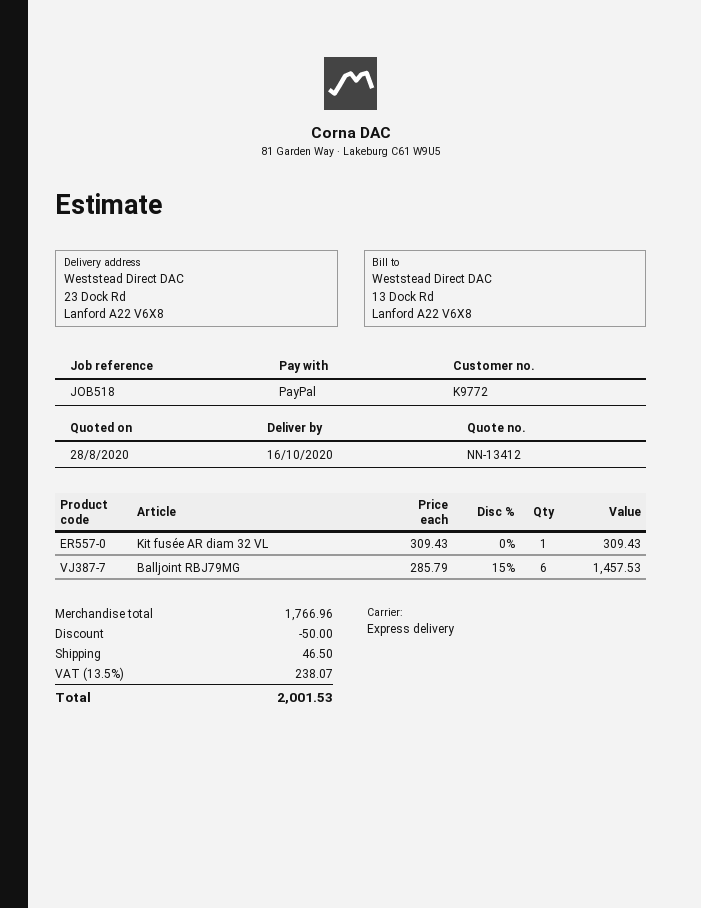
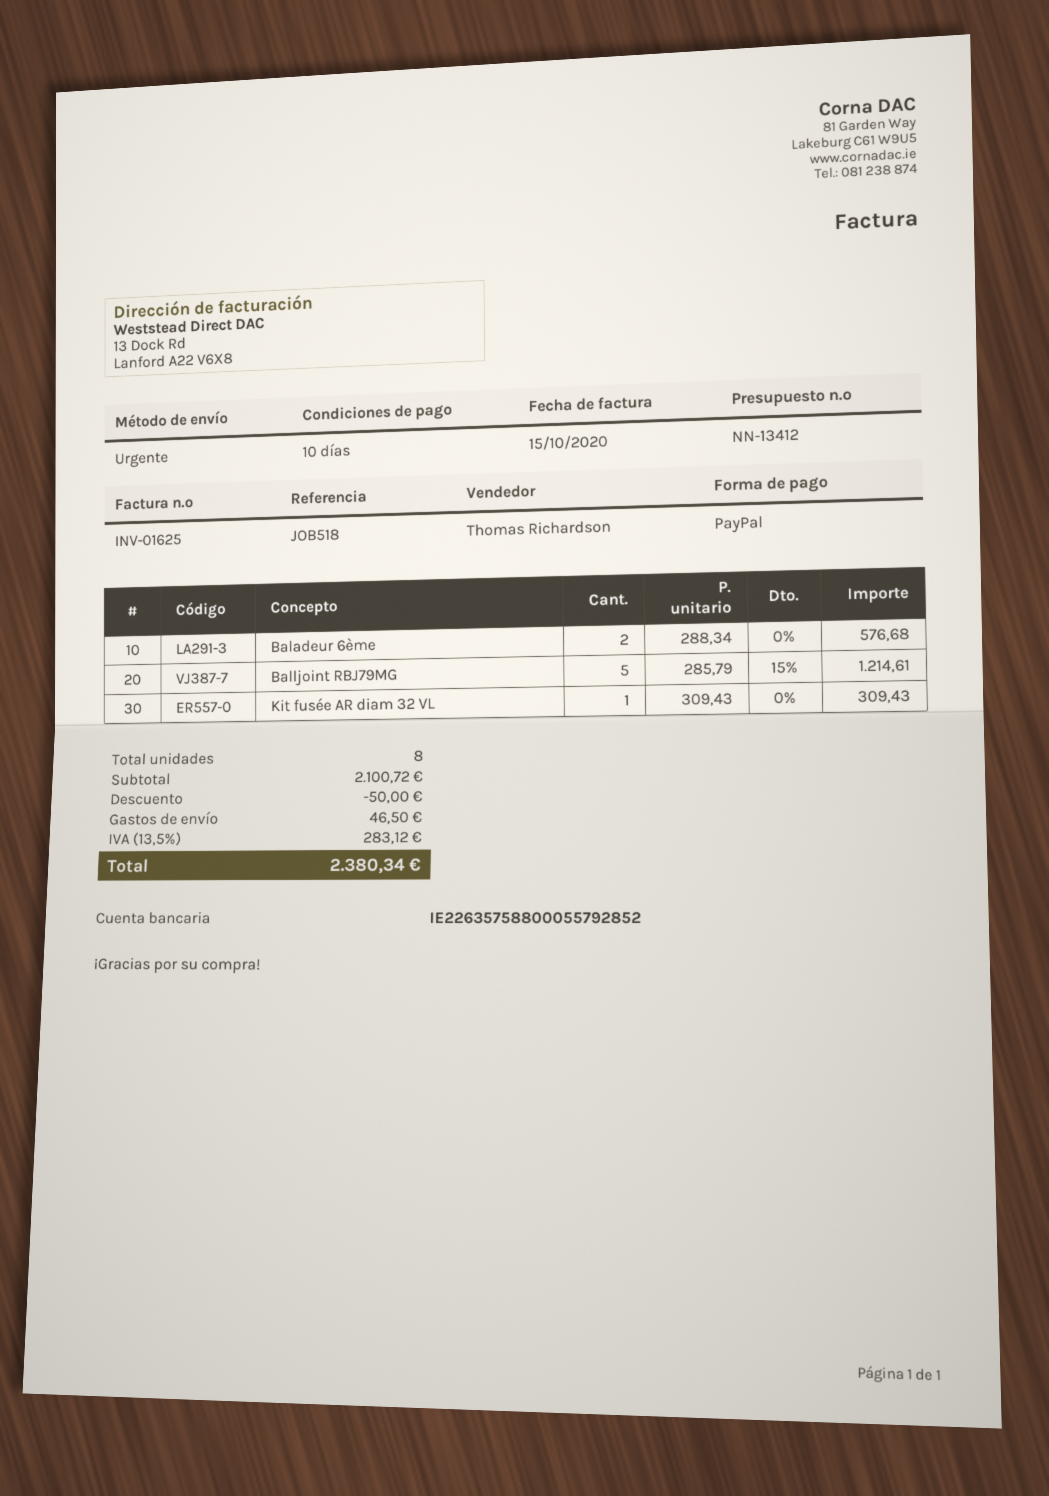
Balljoint RBJ79MG: 6 x 285.79 - 15% = 1457.53 -> 5 x 285.79 - 15% = 1214.61
Baladeur 6ème: none -> 2 x 288.34 = 576.68
subtotal: 1766.96 -> 2100.72
tax: 13.5% = 238.07 -> 13.5% = 283.12
total: 2001.53 -> 2380.34

